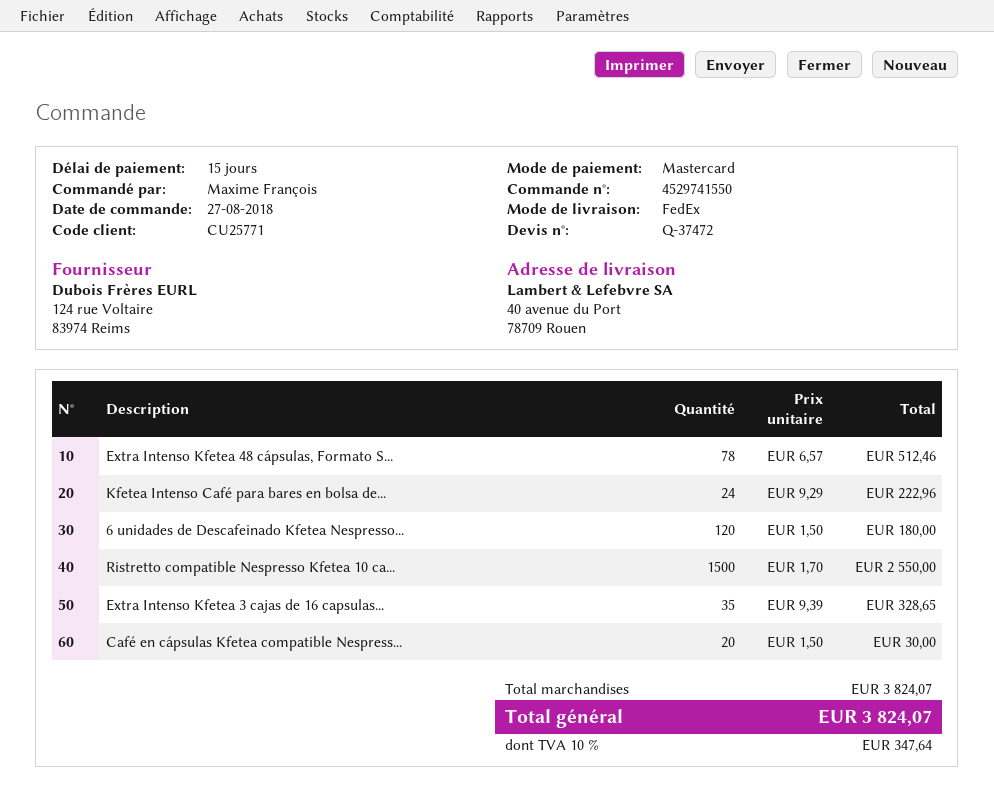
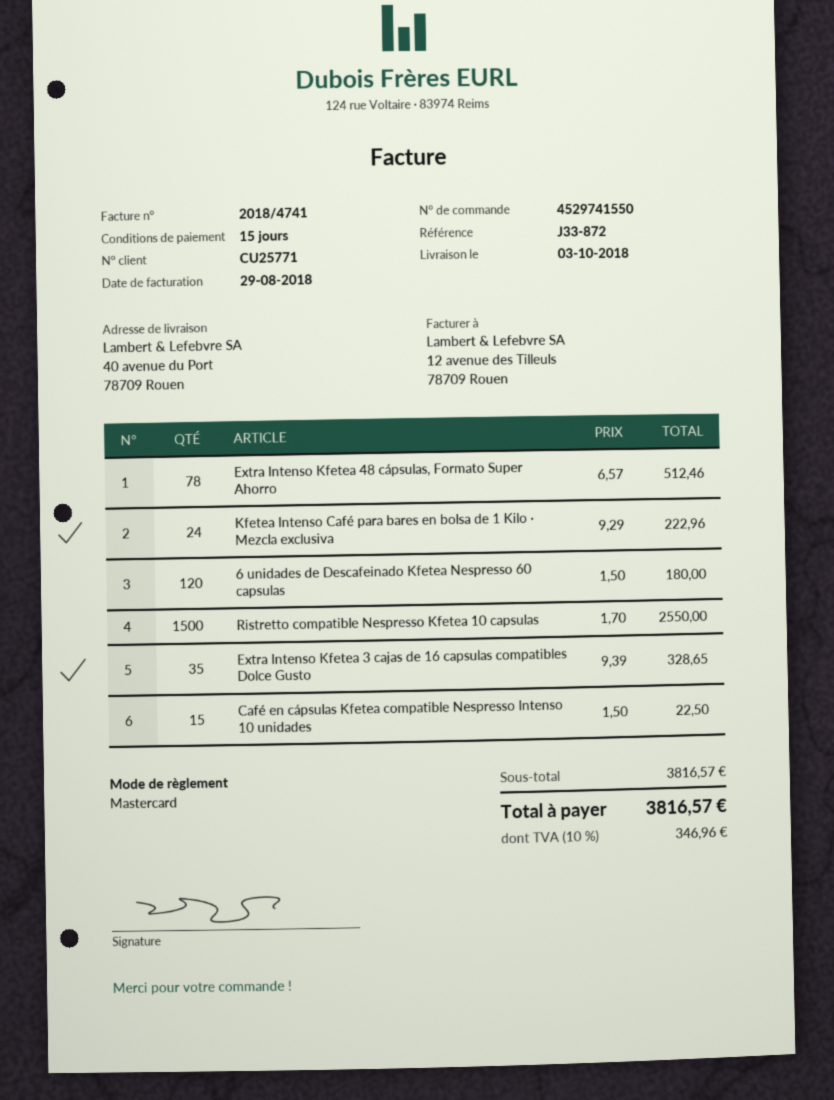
Café en cápsulas Kfetea compatible Nespress...: 20 x 1.50 = 30.00 -> 15 x 1.50 = 22.50
subtotal: 3824.07 -> 3816.57
tax: 10% = 347.64 -> 10% = 346.96
total: 3824.07 -> 3816.57

